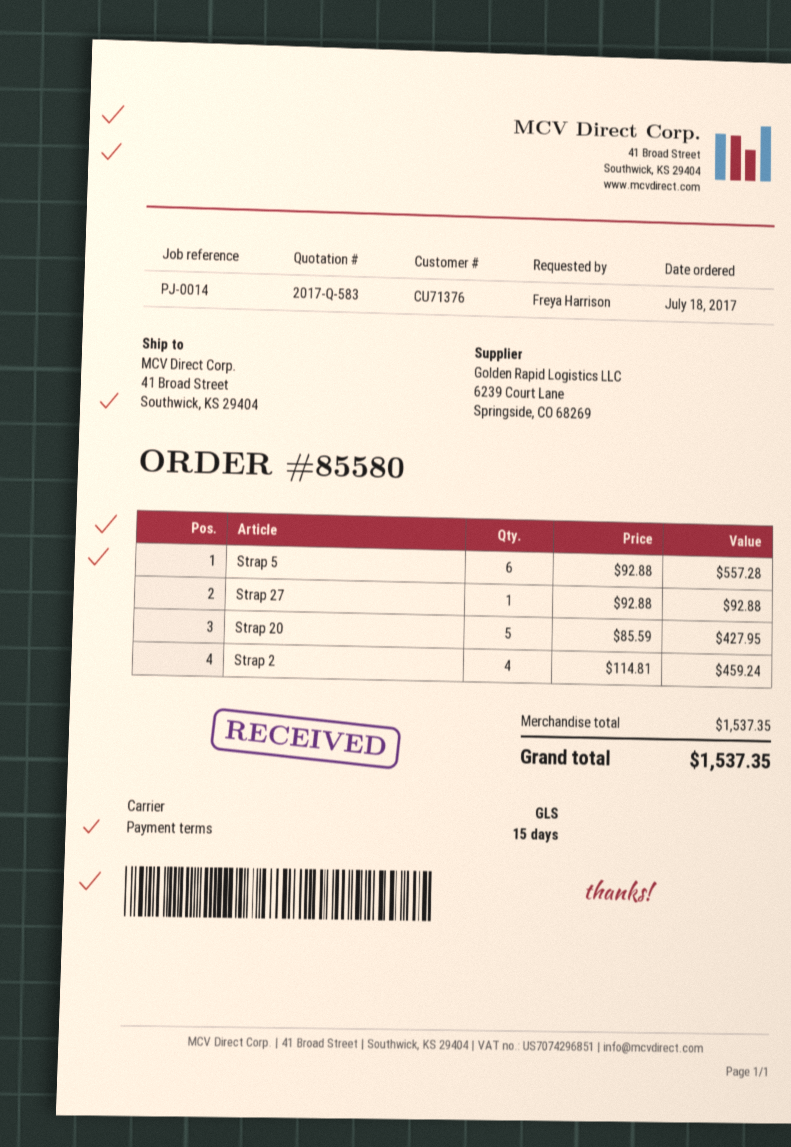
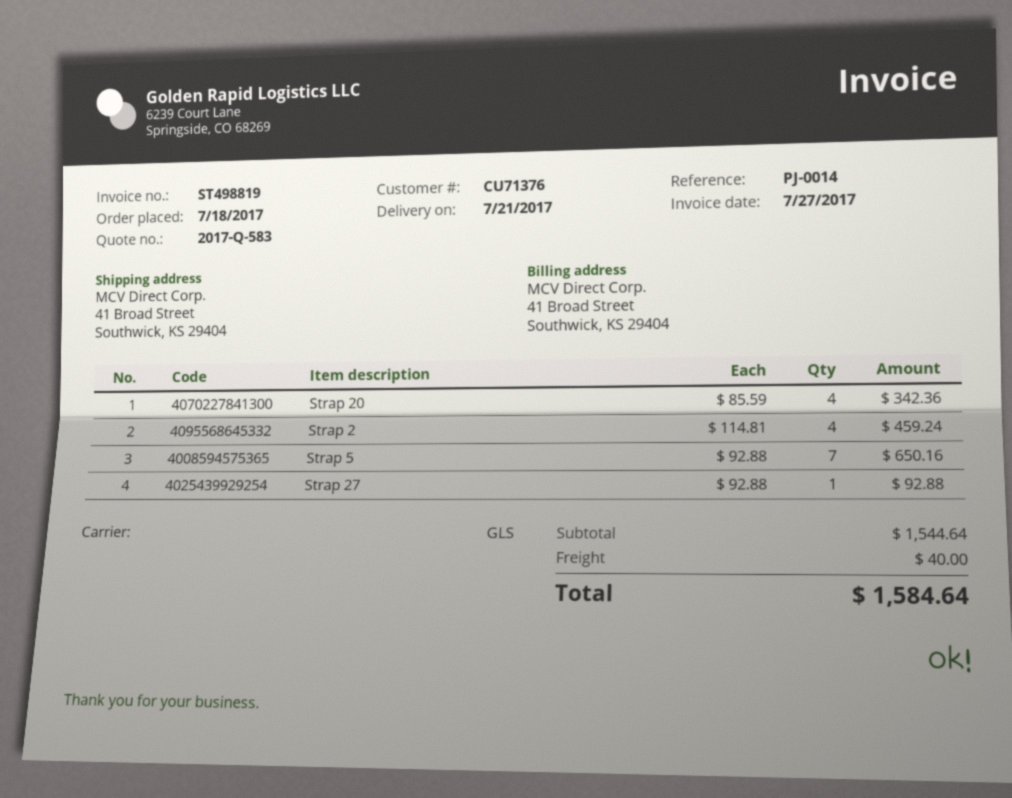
Strap 5: 6 x 92.88 = 557.28 -> 7 x 92.88 = 650.16
Strap 20: 5 x 85.59 = 427.95 -> 4 x 85.59 = 342.36
subtotal: 1537.35 -> 1544.64
shipping: none -> 40.00
total: 1537.35 -> 1584.64

